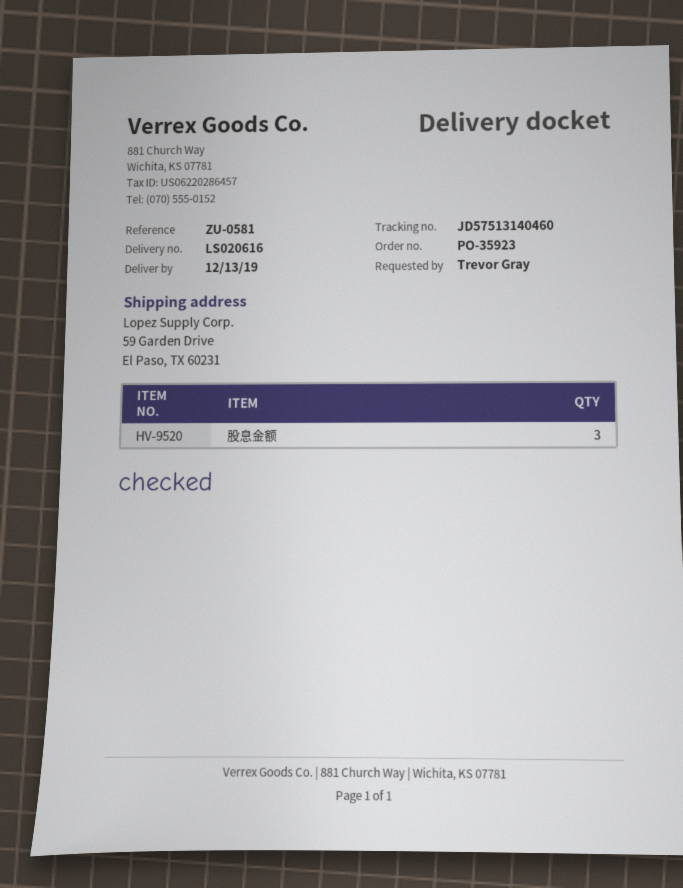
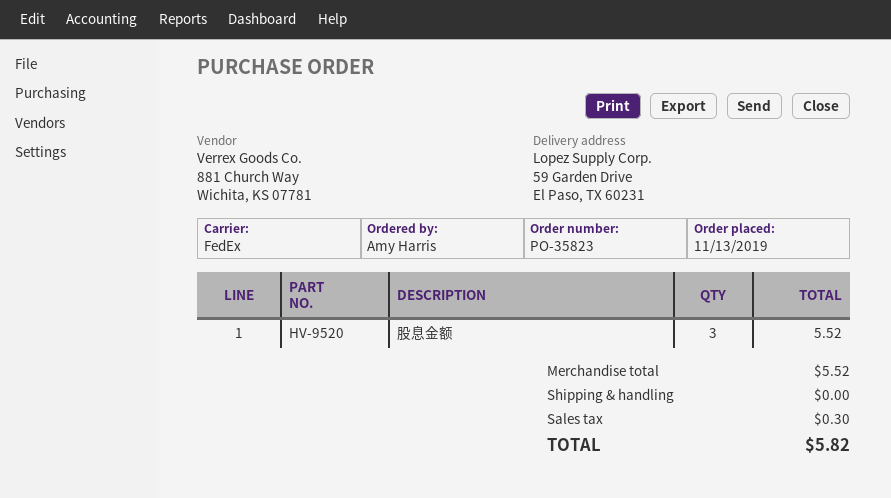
order number: PO-35923 -> PO-35823
ordered by: Trevor Gray -> Amy Harris

